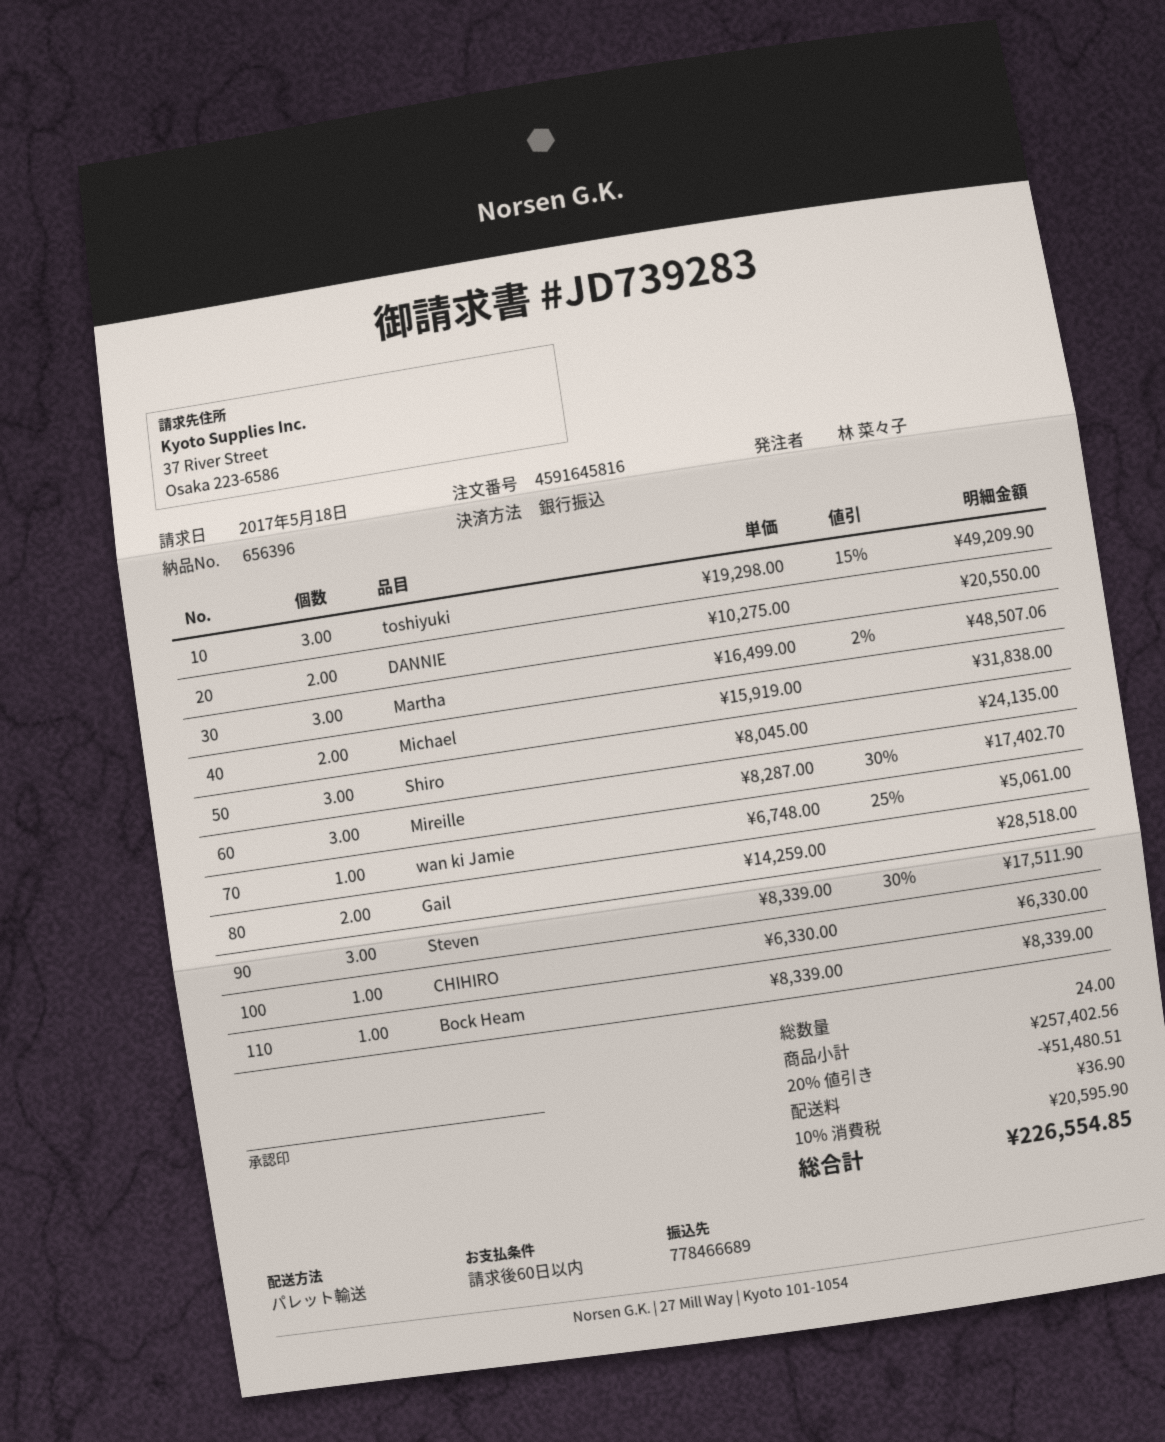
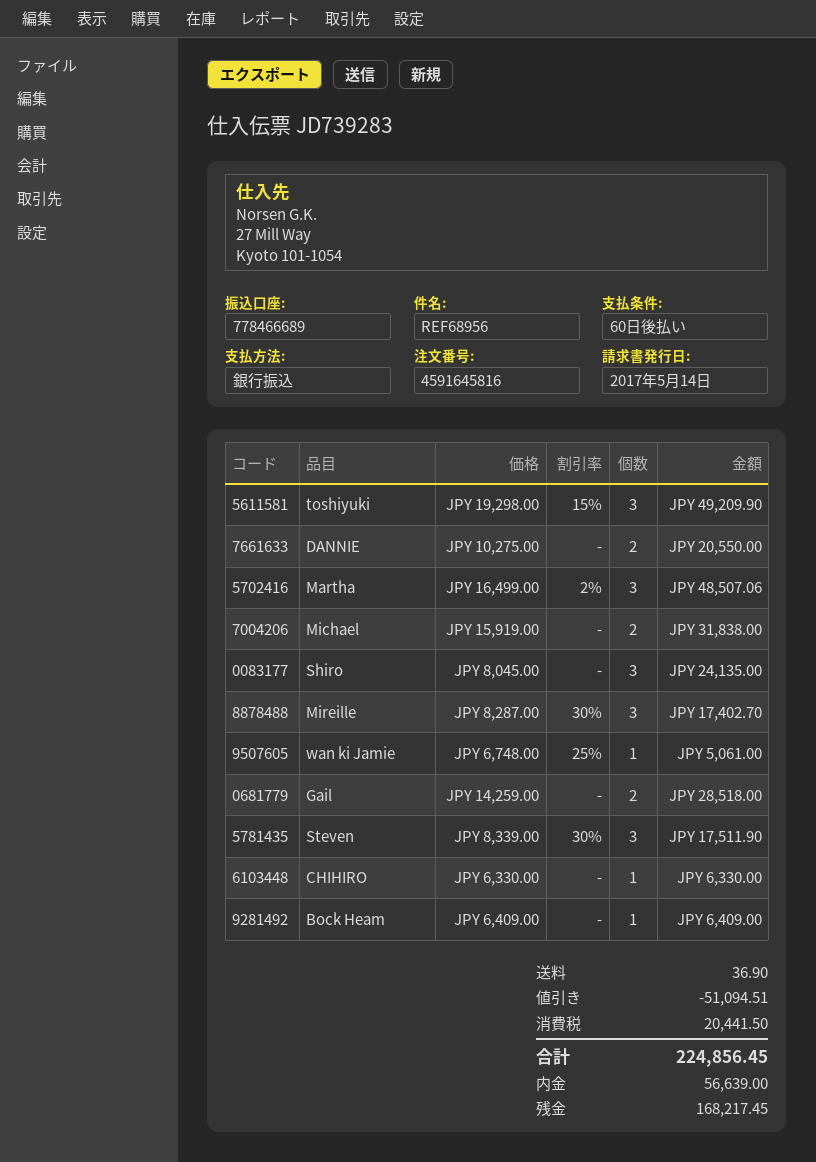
invoice date: 2017-05-18 -> 2017-05-14
Bock Heam: 1 x 8339.00 = 8339.00 -> 1 x 6409.00 = 6409.00
discount: 51480.51 -> 51094.51
tax: 20595.90 -> 20441.50
total: 226554.85 -> 224856.45

